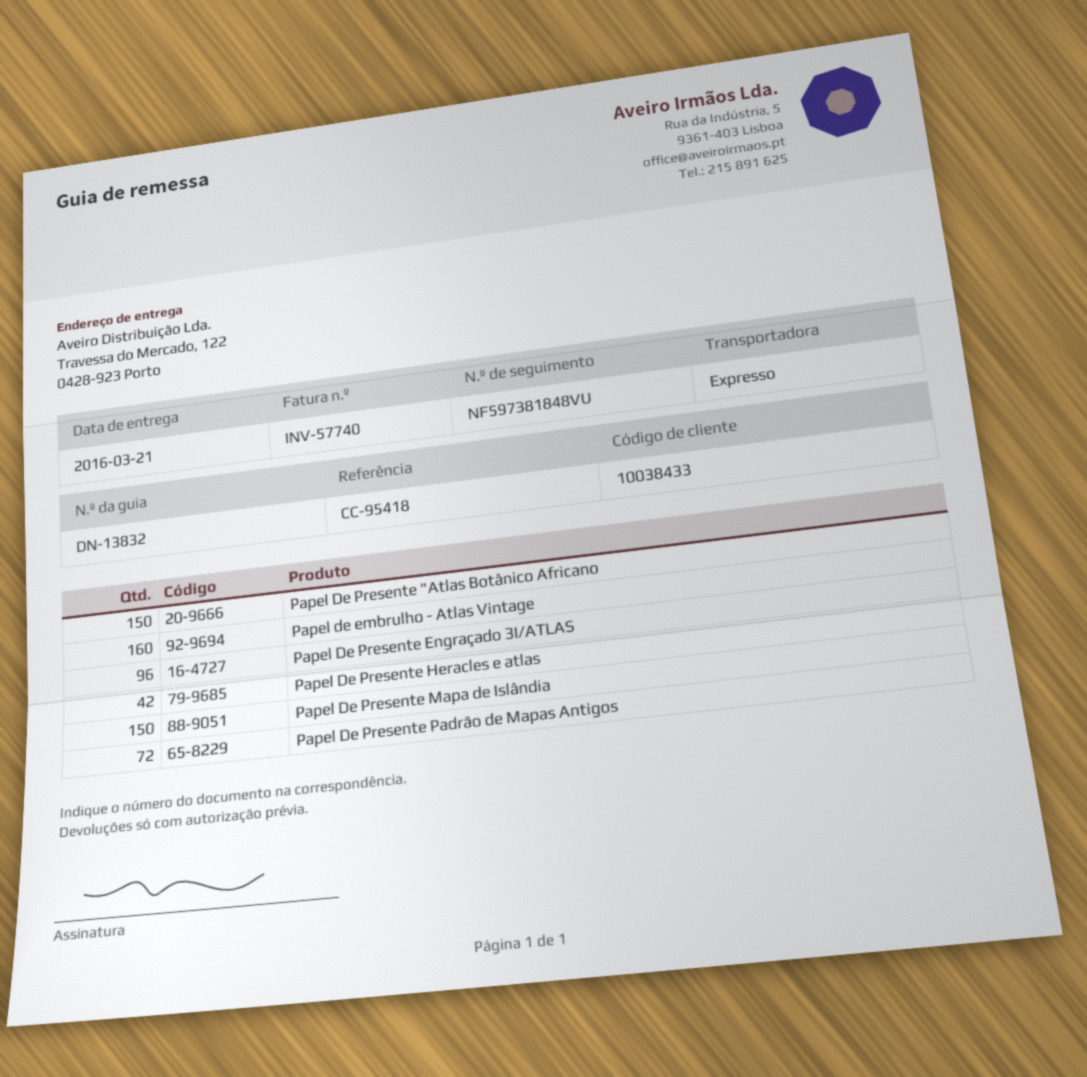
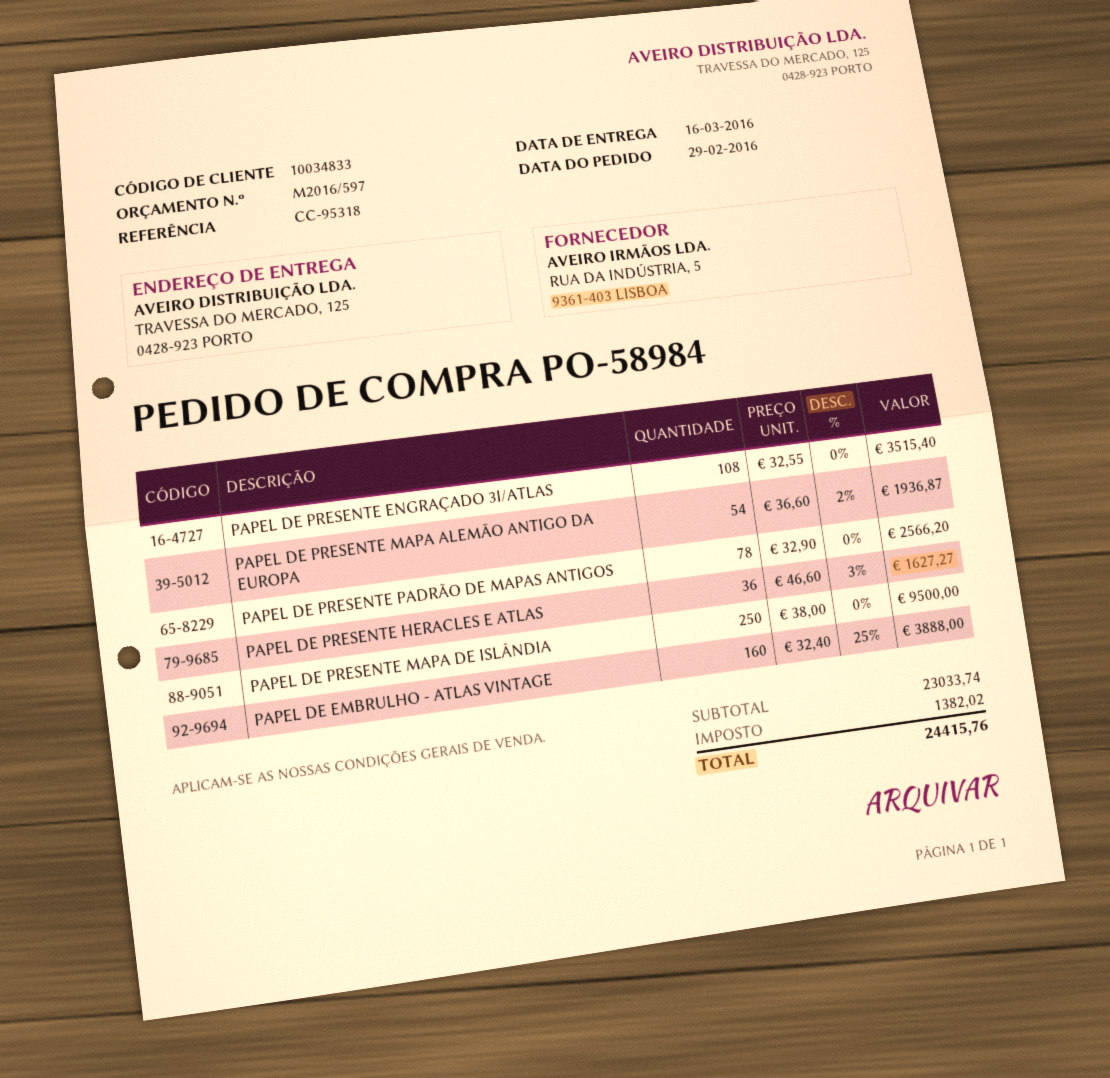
delivery date: 2016-03-21 -> 2016-03-16
customer number: 10038433 -> 10034833
reference: CC-95418 -> CC-95318
ship to: Travessa do Mercado, 122, 0428-923 Porto -> TRAVESSA DO MERCADO, 125, 0428-923 PORTO
Papel De Presente "Atlas Botânico Africano: 150 -> none
Papel De Presente Engraçado 3I/ATLAS: 96 -> 108
Papel De Presente Heracles e atlas: 42 -> 36
Papel De Presente Mapa de Islândia: 150 -> 250
Papel De Presente Padrão de Mapas Antigos: 72 -> 78
PAPEL DE PRESENTE MAPA ALEMÃO ANTIGO DA EUROPA: none -> 54

